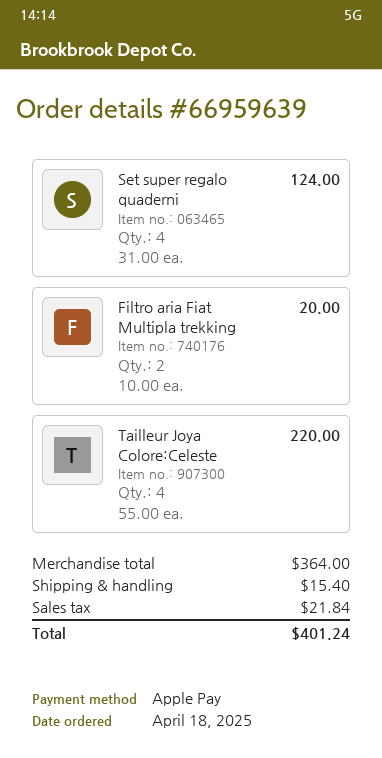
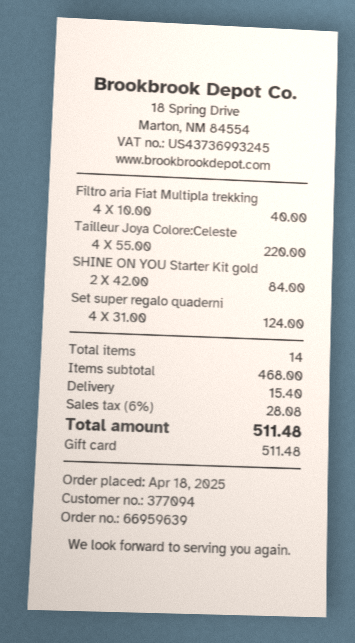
payment method: Apple Pay -> gift card
Filtro aria Fiat Multipla trekking: 2 x 10.00 = 20.00 -> 4 x 10.00 = 40.00
SHINE ON YOU Starter Kit gold: none -> 2 x 42.00 = 84.00
subtotal: 364.00 -> 468.00
tax: 21.84 -> 28.08
total: 401.24 -> 511.48

